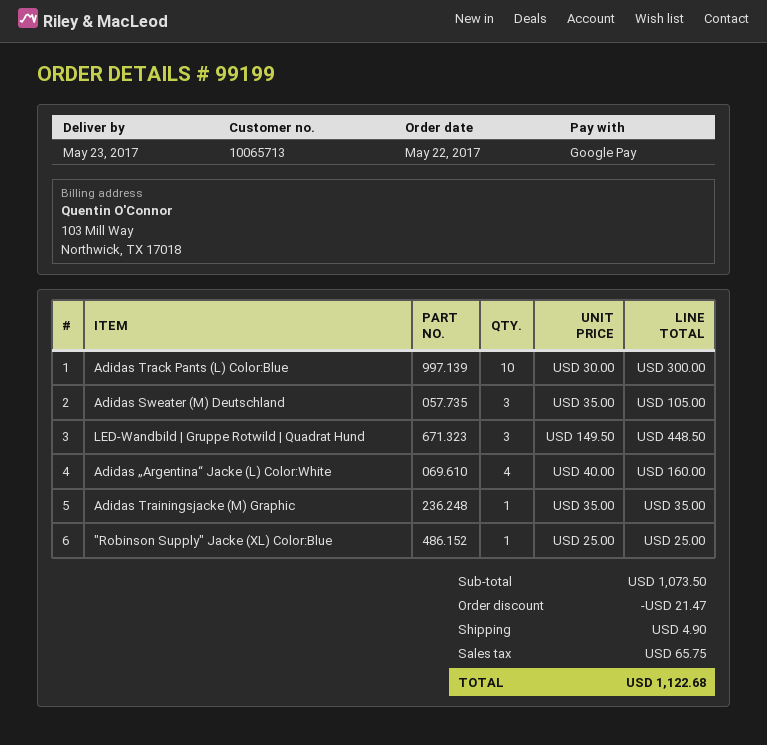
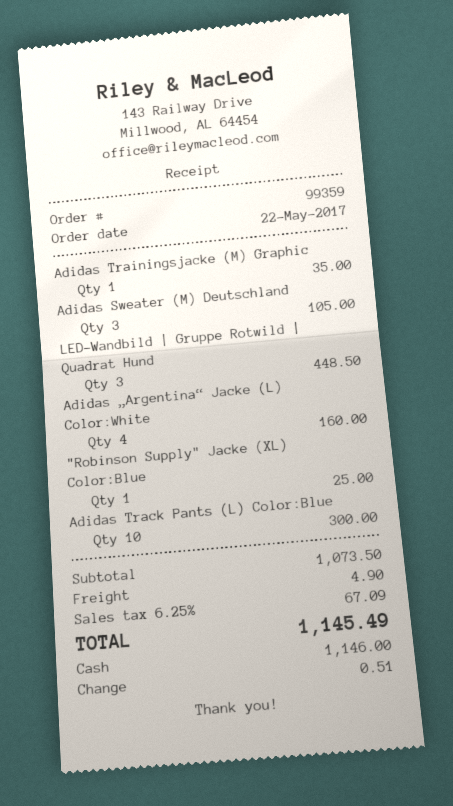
order number: 99199 -> 99359
payment method: Google Pay -> cash
discount: 21.47 -> none
tax: 65.75 -> 67.09
total: 1122.68 -> 1145.49

